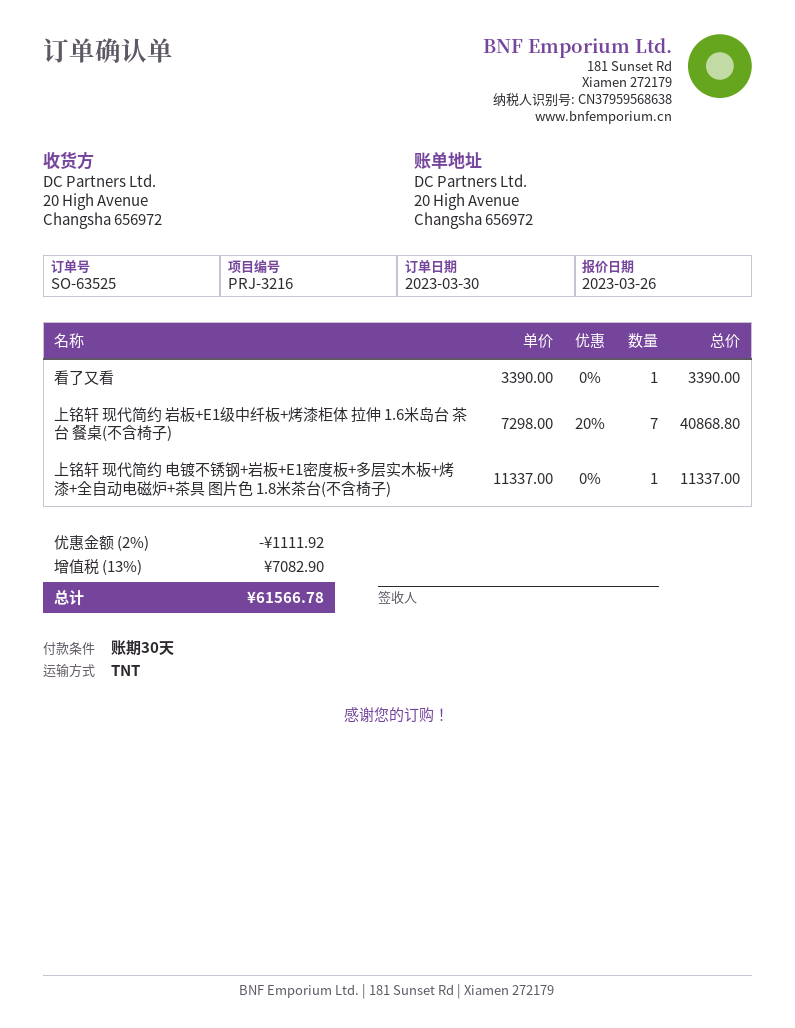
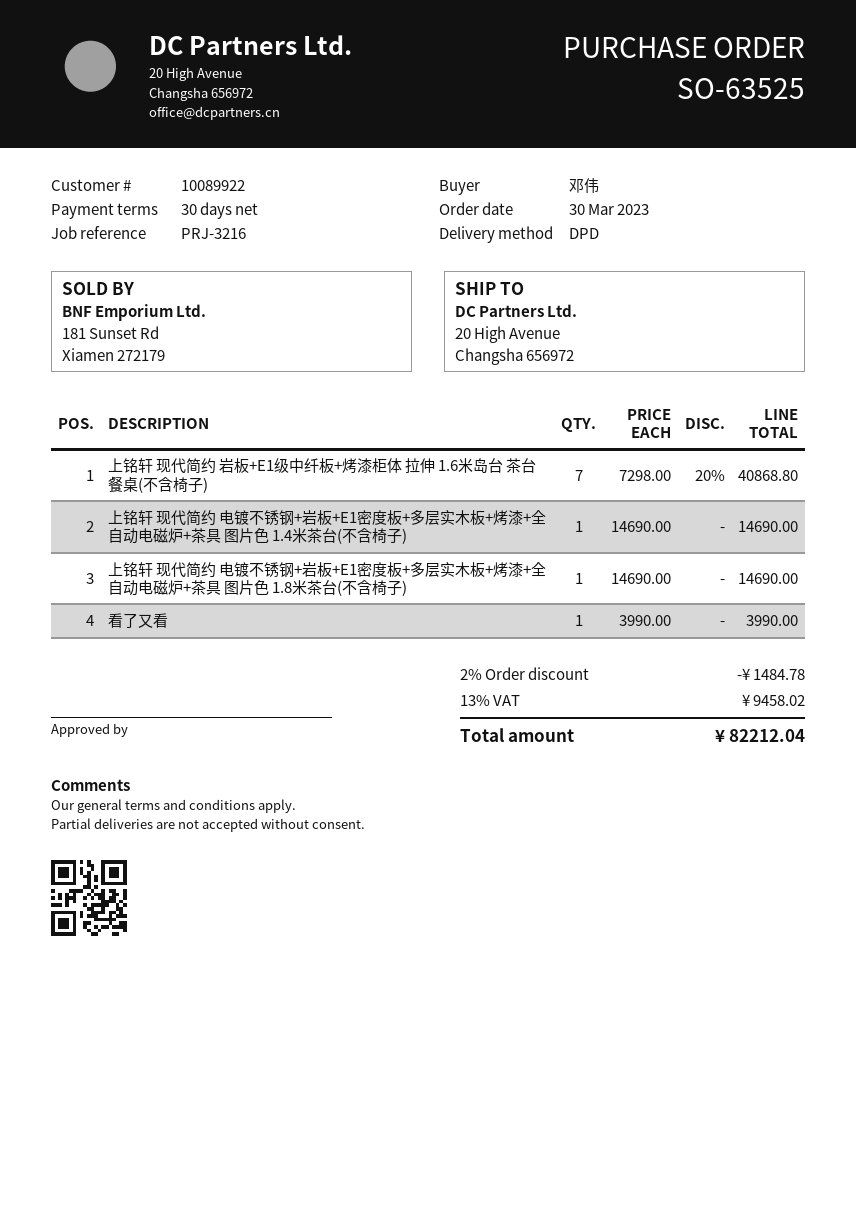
shipping method: TNT -> DPD
看了又看: 1 x 3390.00 = 3390.00 -> 1 x 3990.00 = 3990.00
上铭轩 现代简约 电镀不锈钢+岩板+E1密度板+多层实木板+烤漆+全自动电磁炉+茶具 图片色 1.8米茶台(不含椅子): 1 x 11337.00 = 11337.00 -> 1 x 14690.00 = 14690.00
上铭轩 现代简约 电镀不锈钢+岩板+E1密度板+多层实木板+烤漆+全自动电磁炉+茶具 图片色 1.4米茶台(不含椅子): none -> 1 x 14690.00 = 14690.00
discount: 2% = 1111.92 -> 2% = 1484.78
tax: 13% = 7082.90 -> 13% = 9458.02
total: 61566.78 -> 82212.04

